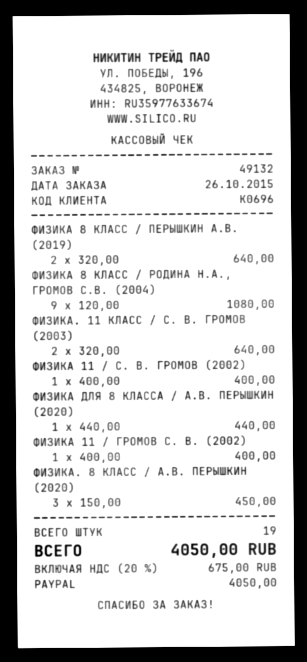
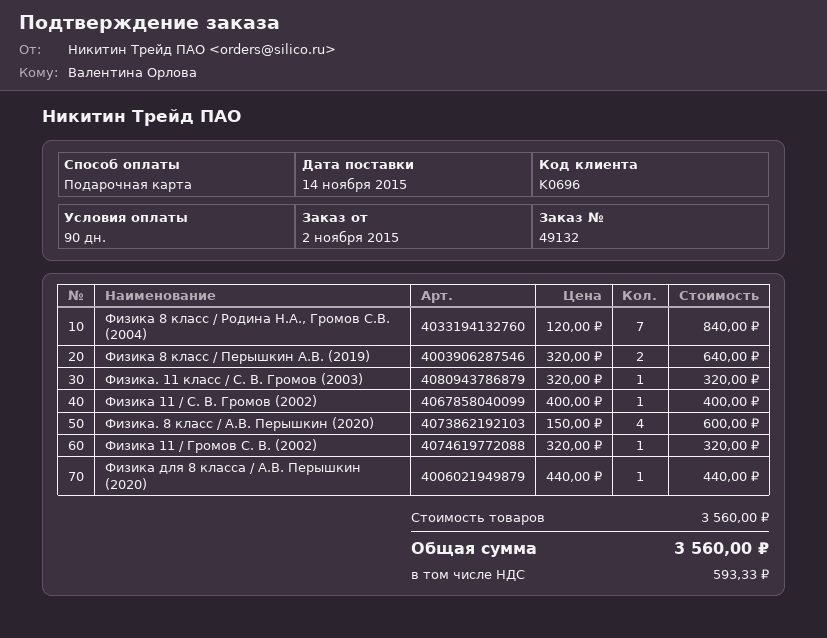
order date: 2015-10-26 -> 2015-11-02
payment method: PayPal -> gift card
ФИЗИКА 8 КЛАСС / РОДИНА Н.А., ГРОМОВ С.В. (2004): 9 x 120.00 = 1080.00 -> 7 x 120.00 = 840.00
ФИЗИКА. 11 КЛАСС / С. В. ГРОМОВ (2003): 2 x 320.00 = 640.00 -> 1 x 320.00 = 320.00
ФИЗИКА 11 / ГРОМОВ С. В. (2002): 1 x 400.00 = 400.00 -> 1 x 320.00 = 320.00
ФИЗИКА. 8 КЛАСС / А.В. ПЕРЫШКИН (2020): 3 x 150.00 = 450.00 -> 4 x 150.00 = 600.00
tax: 675.00 -> 593.33
total: 4050.00 -> 3560.00

